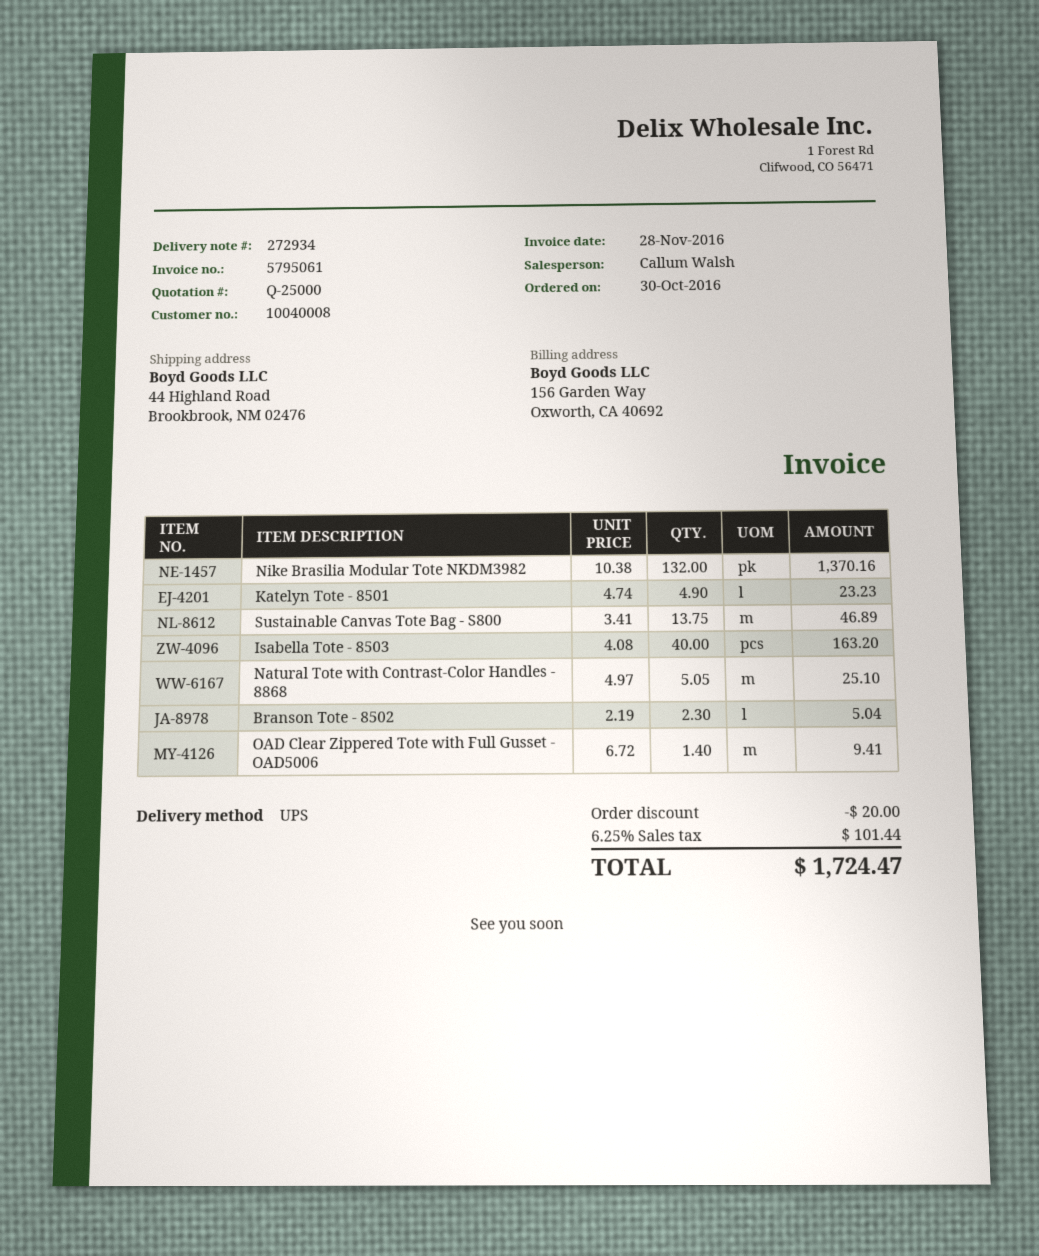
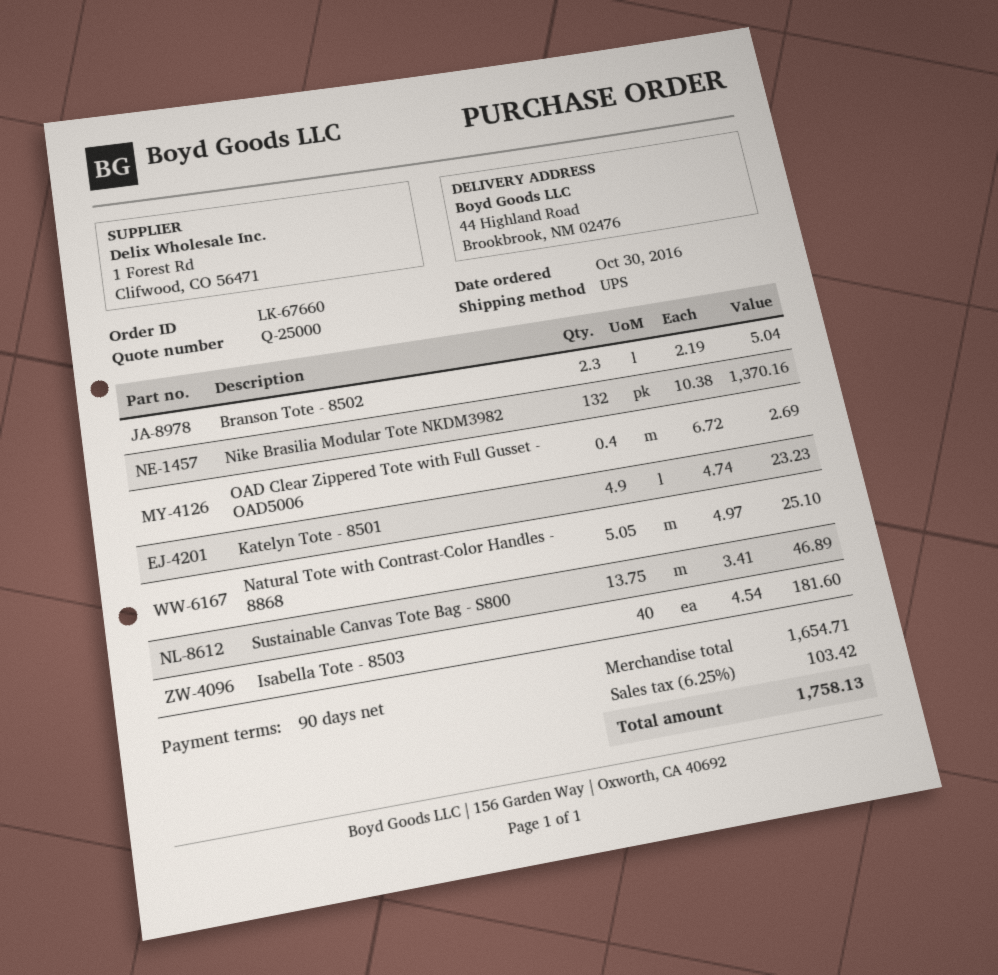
Isabella Tote - 8503: 40 x 4.08 = 163.20 -> 40 x 4.54 = 181.60
OAD Clear Zippered Tote with Full Gusset - OAD5006: 1.4 x 6.72 = 9.41 -> 0.4 x 6.72 = 2.69
discount: 20.00 -> none
tax: 6.25% = 101.44 -> 6.25% = 103.42
total: 1724.47 -> 1758.13

